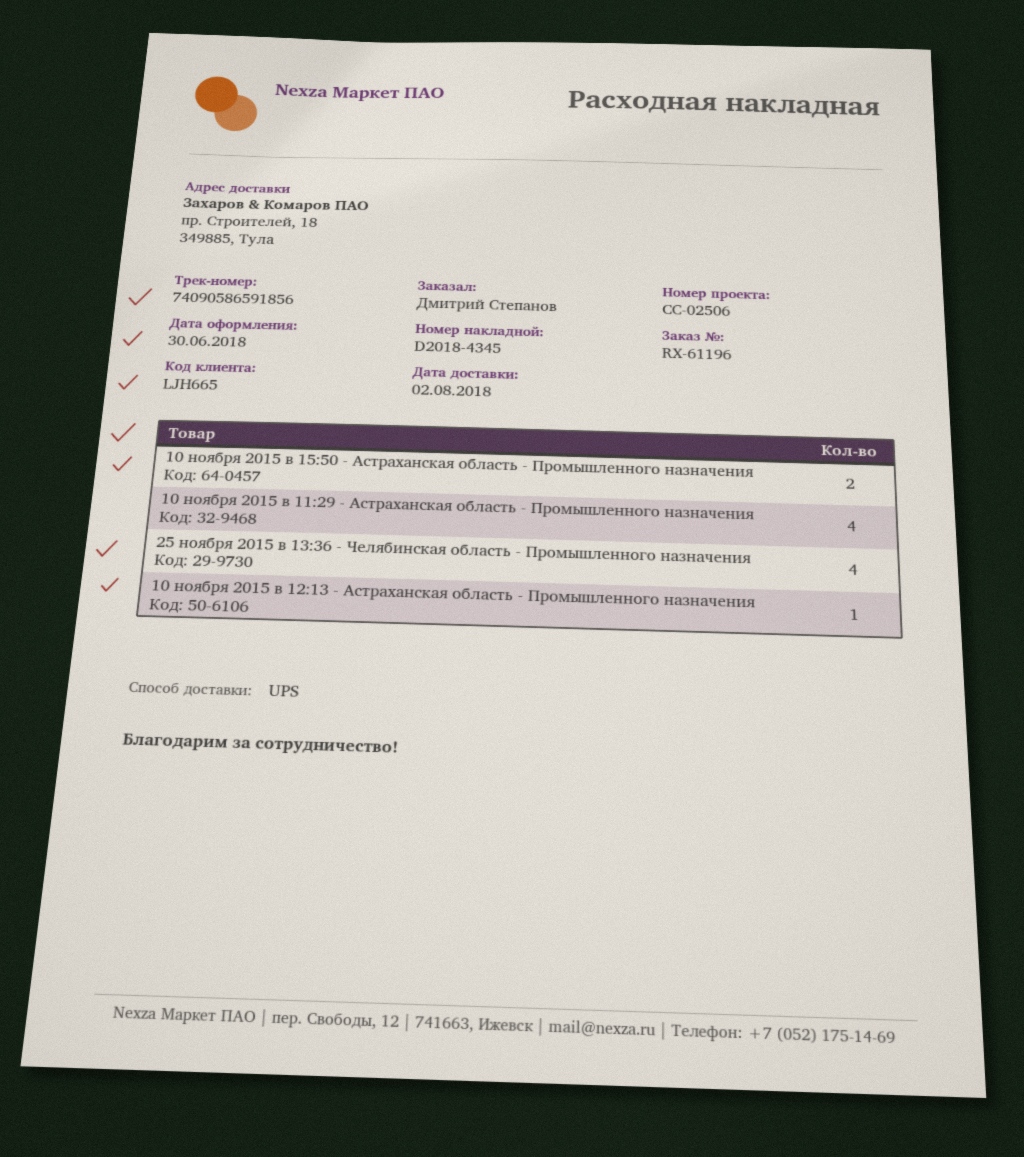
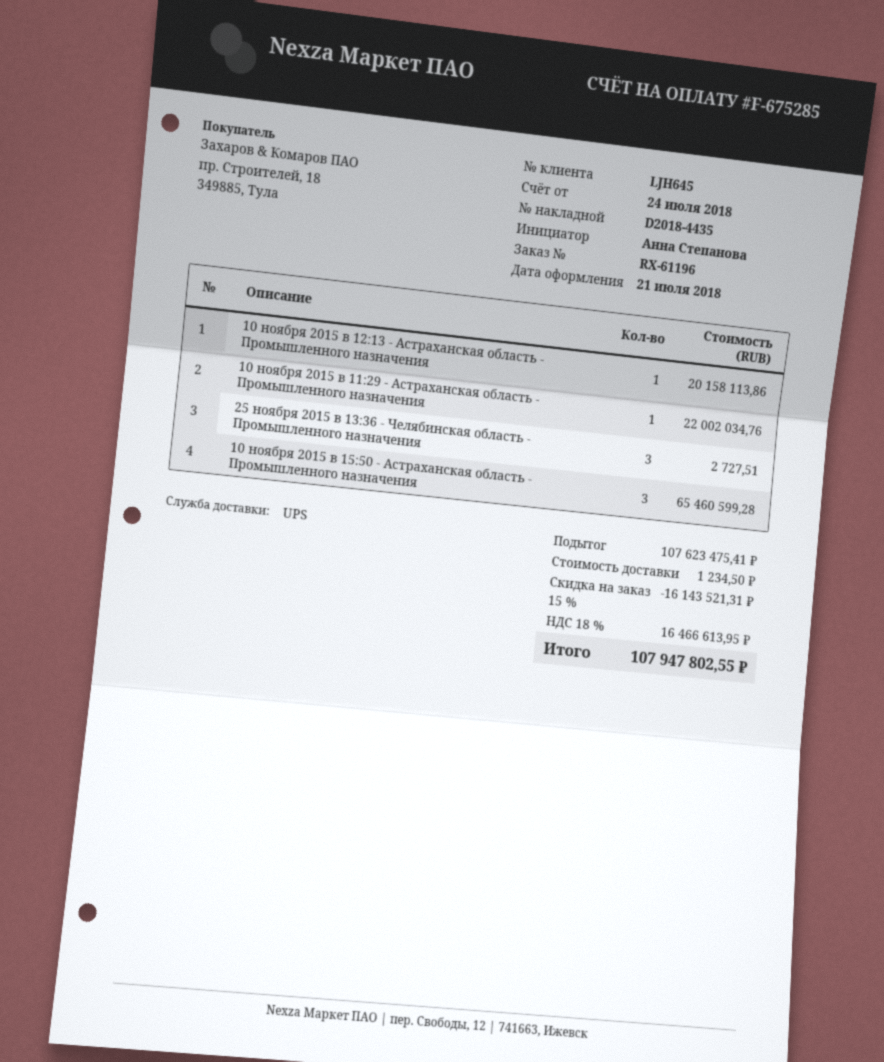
order date: 2018-06-30 -> 2018-07-21
delivery note number: D2018-4345 -> D2018-4435
customer number: LJH665 -> LJH645
ordered by: Дмитрий Степанов -> Анна Степанова
10 ноября 2015 в 15:50 - Астраханская область - Промышленного назначения: 2 -> 3
10 ноября 2015 в 11:29 - Астраханская область - Промышленного назначения: 4 -> 1
25 ноября 2015 в 13:36 - Челябинская область - Промышленного назначения: 4 -> 3

